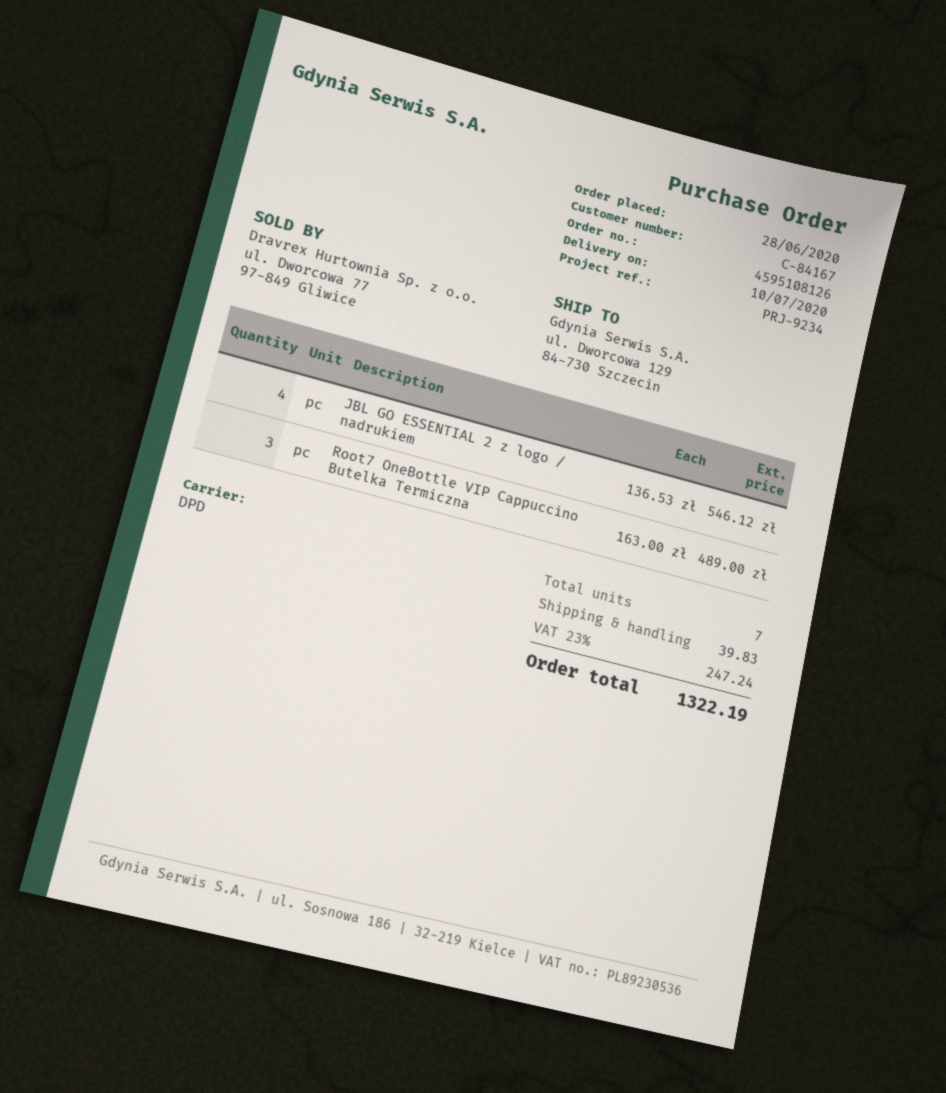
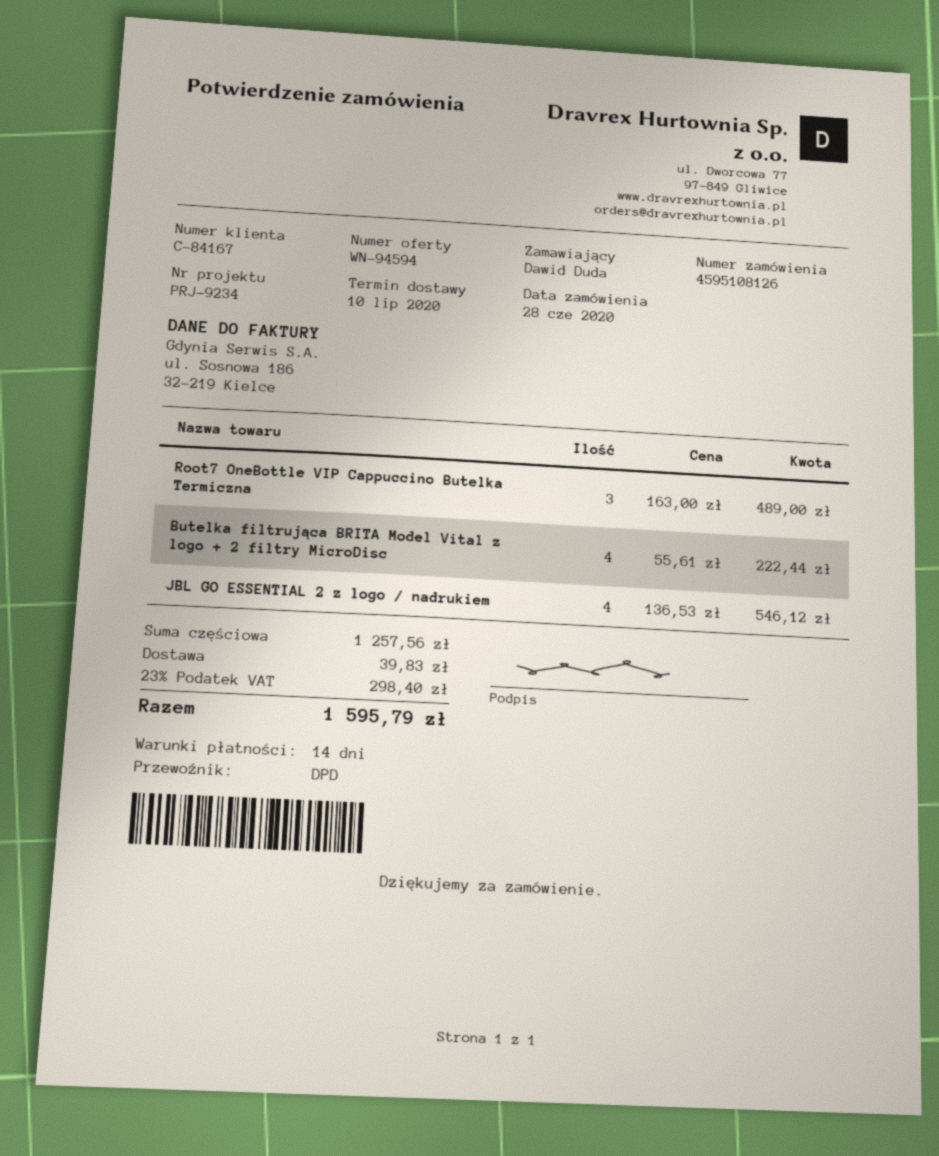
Butelka filtrująca BRITA Model Vital z logo + 2 filtry MicroDisc: none -> 4 x 55.61 = 222.44
tax: 23% = 247.24 -> 23% = 298.40
total: 1322.19 -> 1595.79

